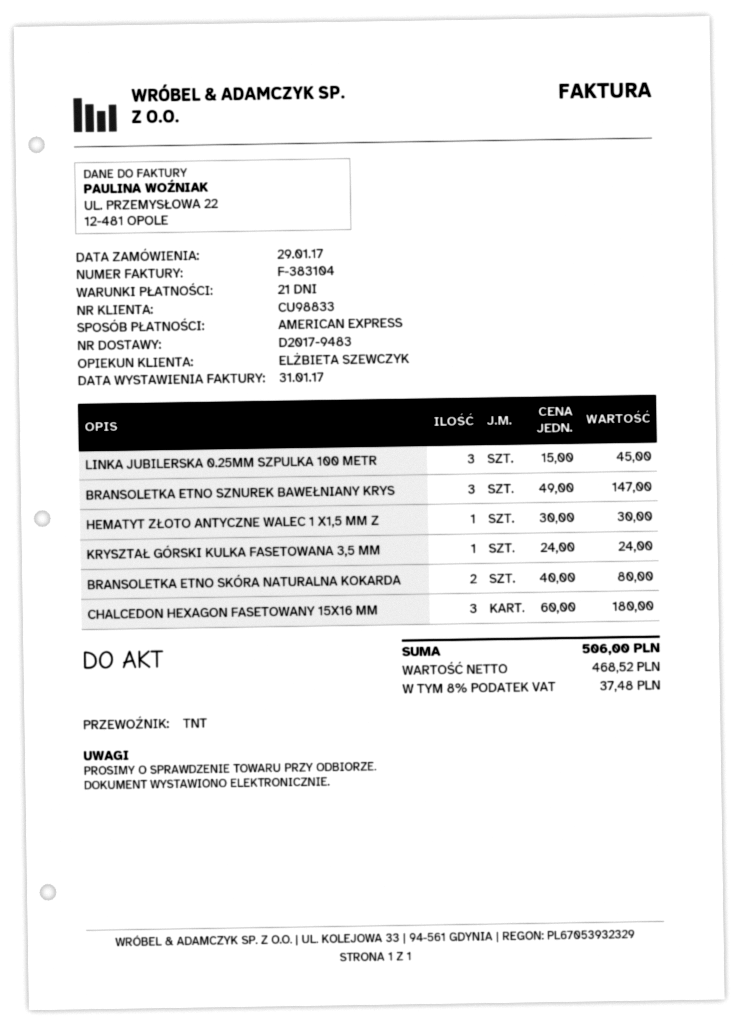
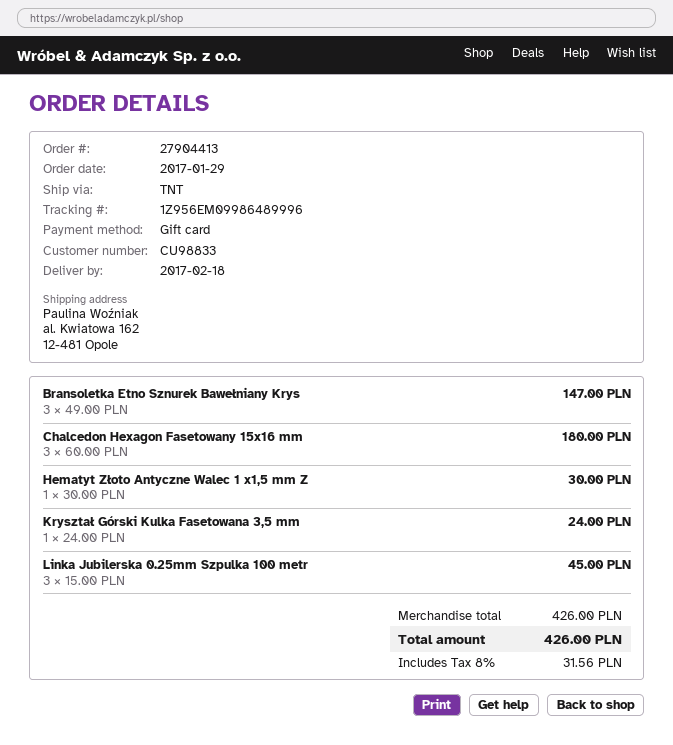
payment method: American Express -> gift card
BRANSOLETKA ETNO SKÓRA NATURALNA KOKARDA: 2 x 40.00 = 80.00 -> none
tax: 8% = 37.48 -> 8% = 31.56
total: 506.00 -> 426.00

